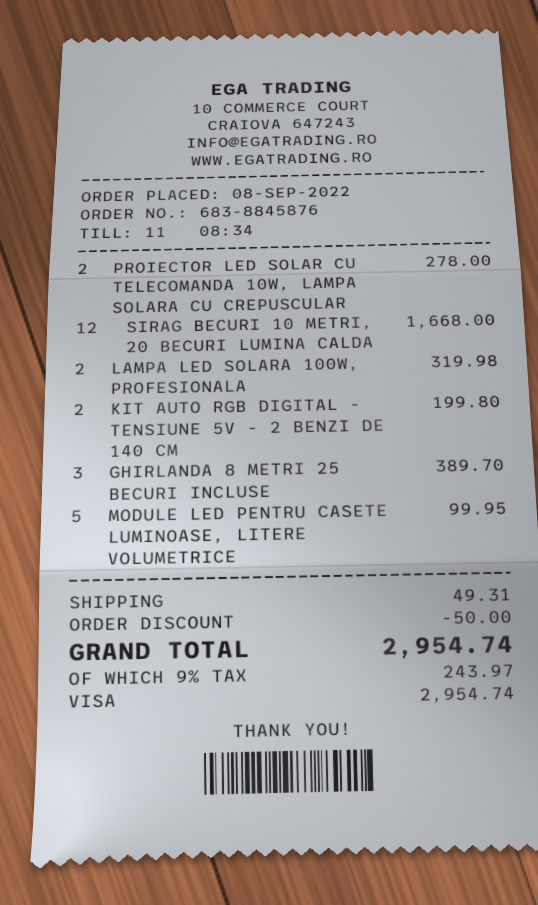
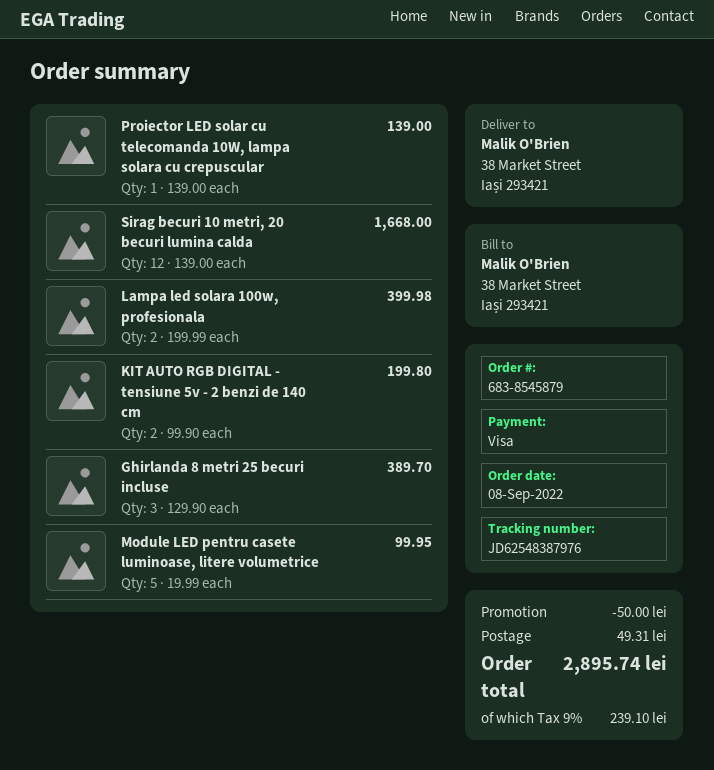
order number: 683-8845876 -> 683-8545879
PROIECTOR LED SOLAR CU TELECOMANDA 10W, LAMPA SOLARA CU CREPUSCULAR: 2 for 278.00 -> 1 for 139.00
LAMPA LED SOLARA 100W, PROFESIONALA: 2 for 319.98 -> 2 for 399.98
tax: 9% = 243.97 -> 9% = 239.10
total: 2954.74 -> 2895.74

